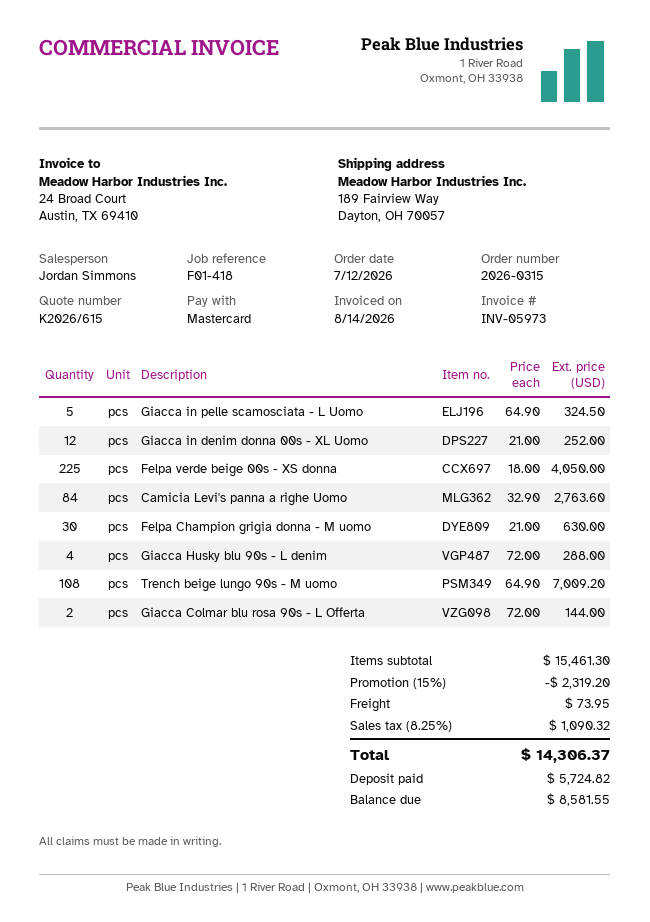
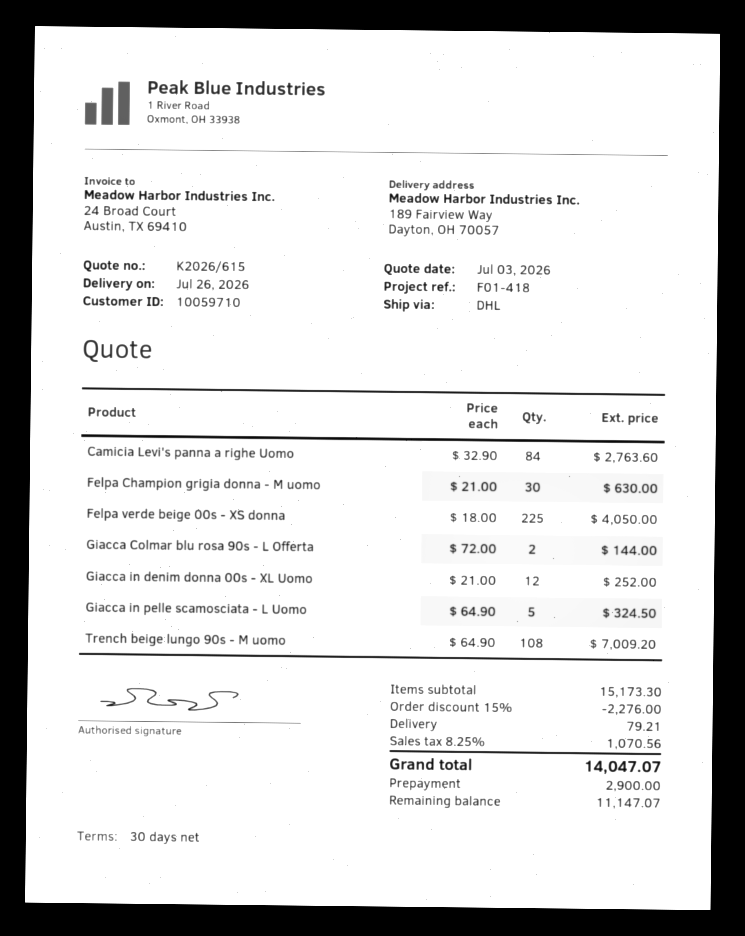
Giacca Husky blu 90s - L denim: 4 x 72.00 = 288.00 -> none
subtotal: 15461.30 -> 15173.30
discount: 15% = 2319.20 -> 15% = 2276.00
shipping: 73.95 -> 79.21
tax: 8.25% = 1090.32 -> 8.25% = 1070.56
total: 14306.37 -> 14047.07
deposit: 5724.82 -> 2900.00
balance: 8581.55 -> 11147.07

